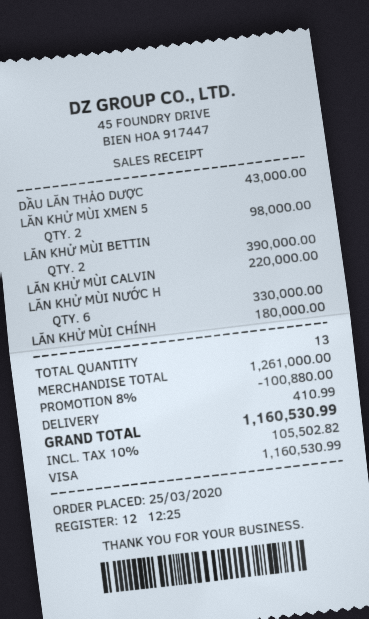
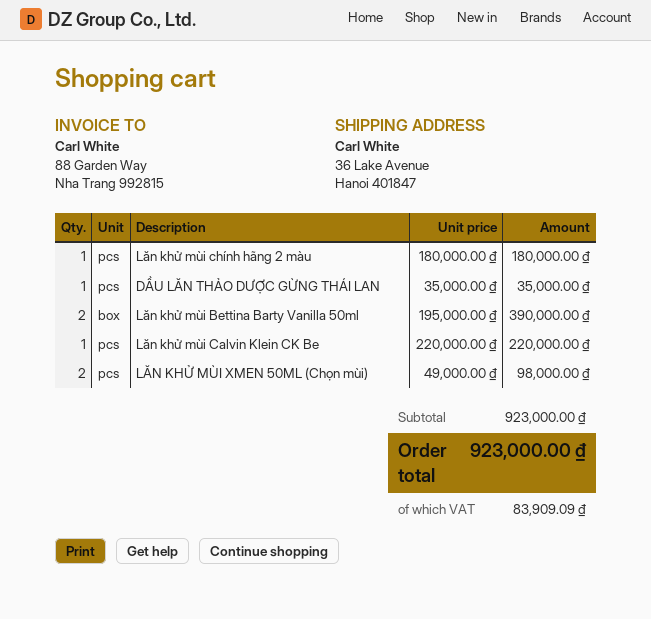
DẦU LĂN THẢO DƯỢC: 1 for 43000.00 -> 1 for 35000.00
LĂN KHỬ MÙI NƯỚC H: 6 for 330000.00 -> none
subtotal: 1261000.00 -> 923000.00
discount: 8% = 100880.00 -> none
shipping: 410.99 -> none
tax: 105502.82 -> 83909.09
total: 1160530.99 -> 923000.00

